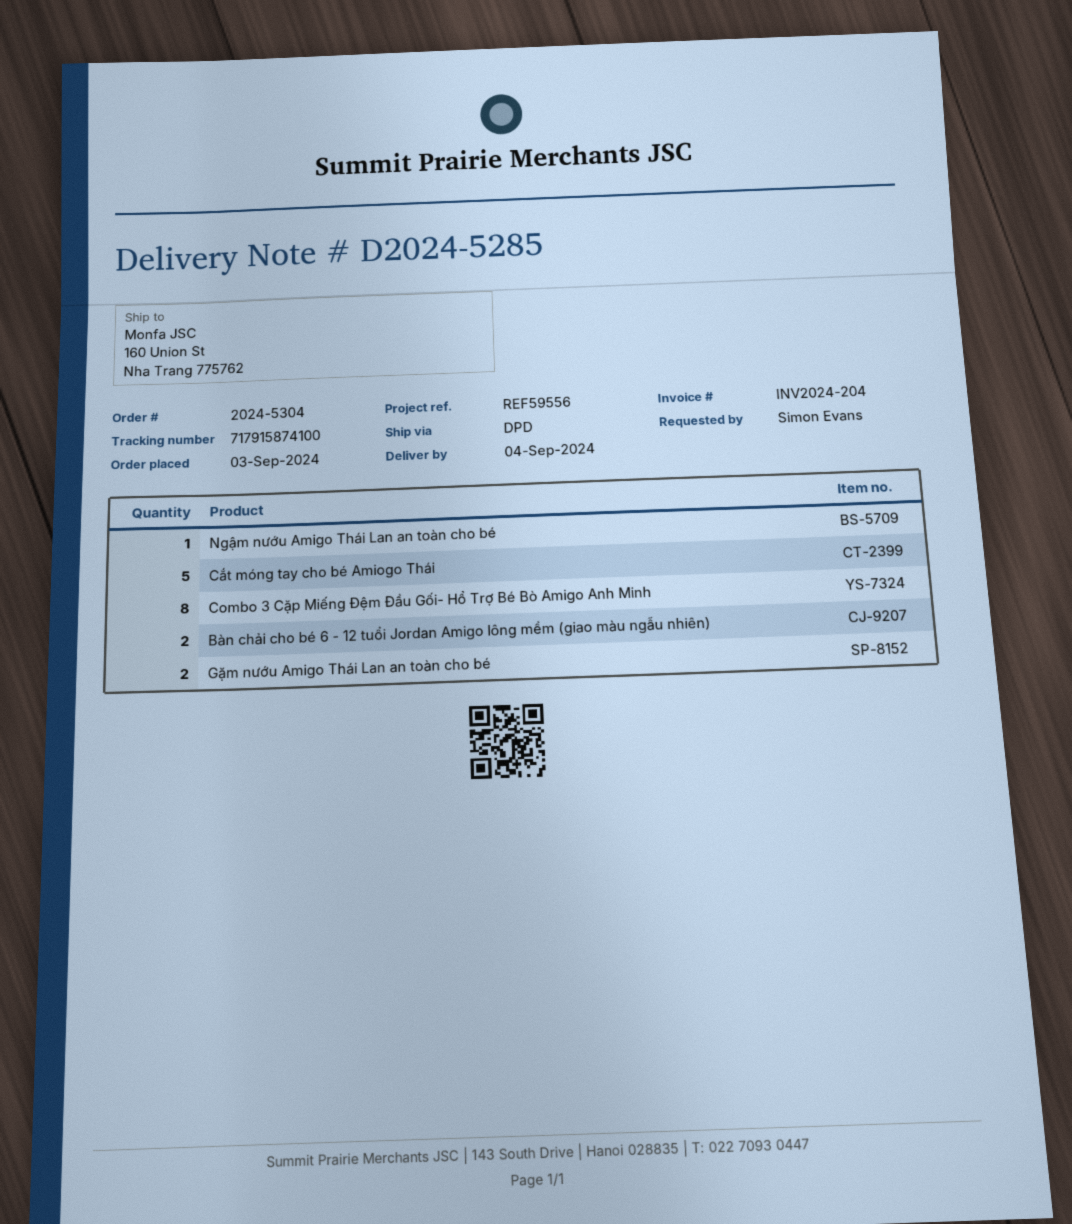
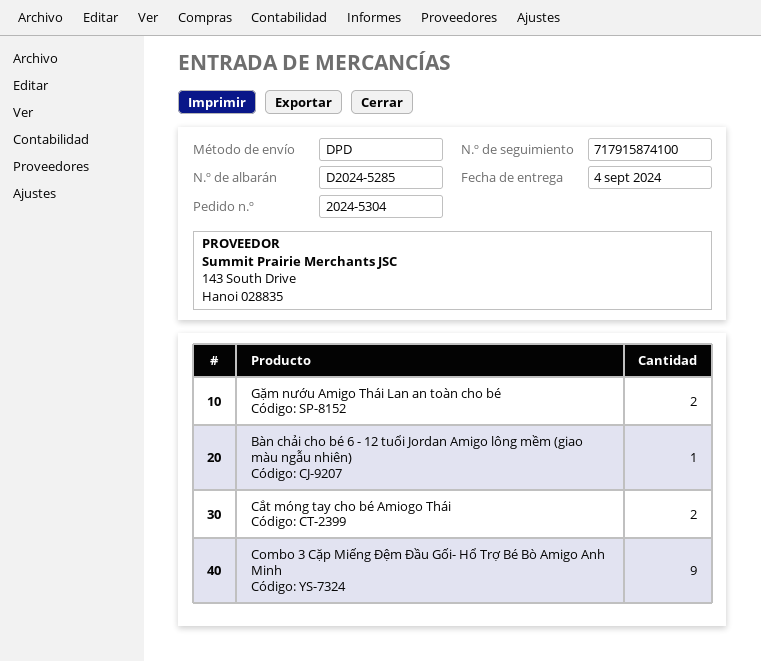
Ngậm nướu Amigo Thái Lan an toàn cho bé: 1 -> none
Cắt móng tay cho bé Amiogo Thái: 5 -> 2
Combo 3 Cặp Miếng Đệm Đầu Gối- Hổ Trợ Bé Bò Amigo Anh Minh: 8 -> 9
Bàn chải cho bé 6 - 12 tuổi Jordan Amigo lông mềm (giao màu ngẫu nhiên): 2 -> 1

